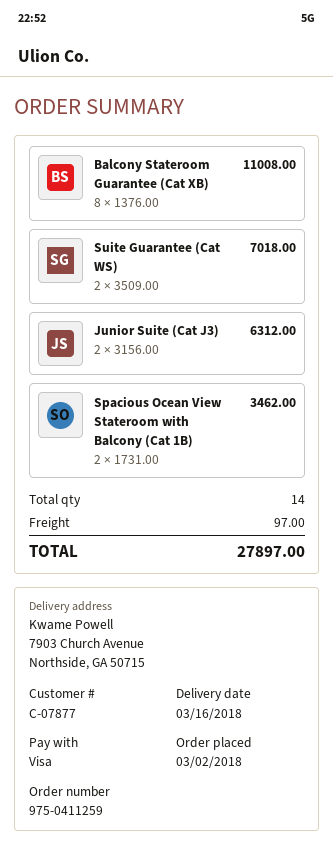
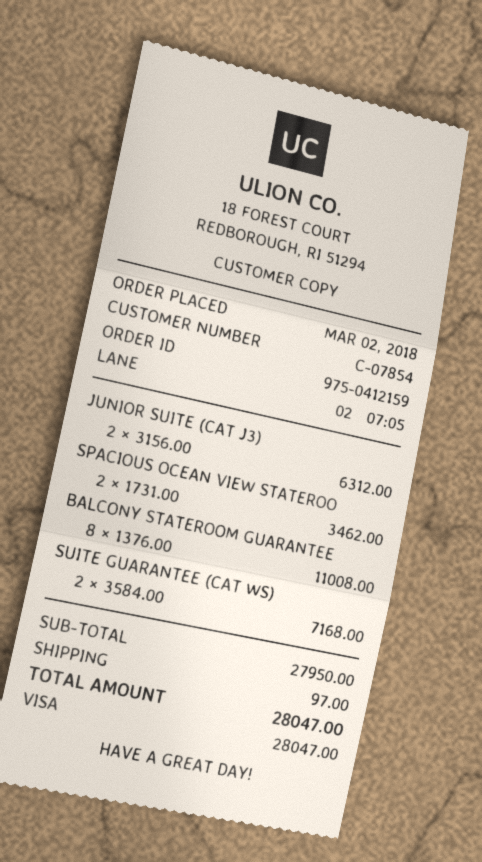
order number: 975-0411259 -> 975-0412159
customer number: C-07877 -> C-07854
Suite Guarantee (Cat WS): 2 x 3509.00 = 7018.00 -> 2 x 3584.00 = 7168.00
total: 27897.00 -> 28047.00

